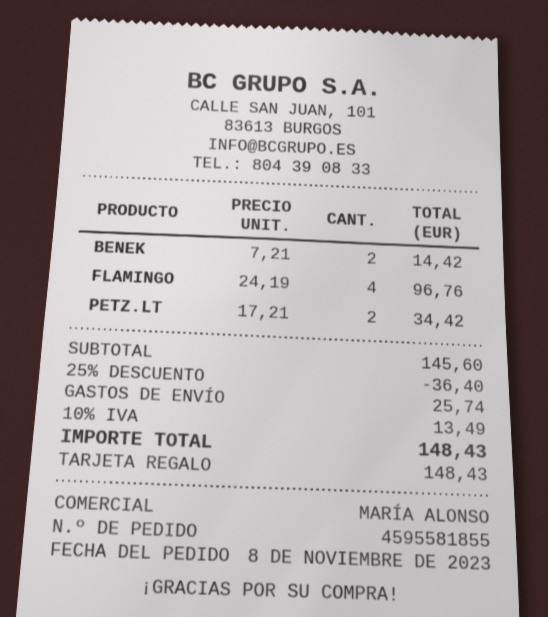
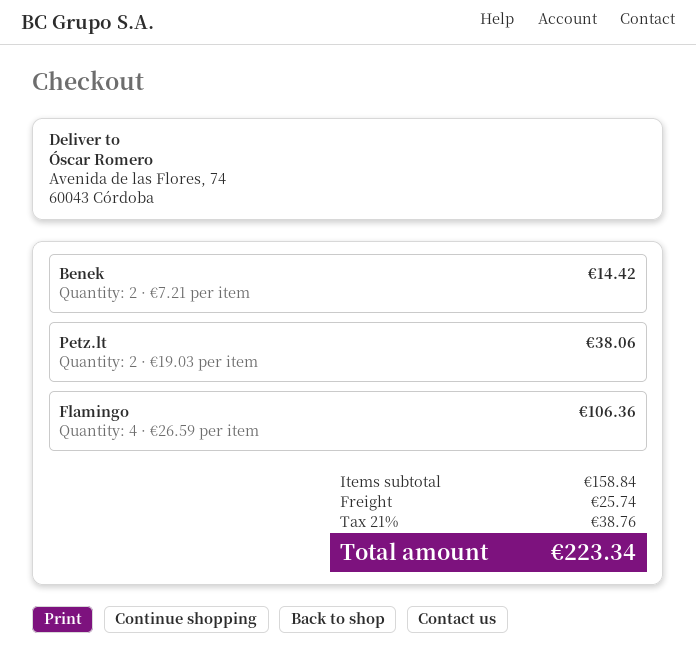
FLAMINGO: 4 x 24.19 = 96.76 -> 4 x 26.59 = 106.36
PETZ.LT: 2 x 17.21 = 34.42 -> 2 x 19.03 = 38.06
subtotal: 145.60 -> 158.84
discount: 25% = 36.40 -> none
tax: 10% = 13.49 -> 21% = 38.76
total: 148.43 -> 223.34

